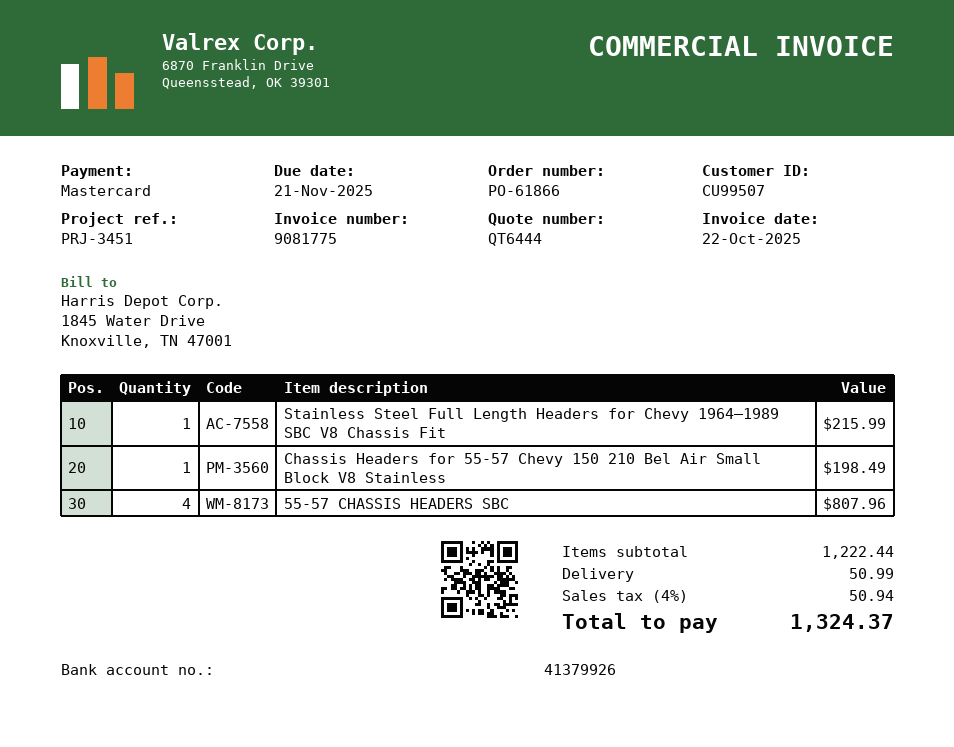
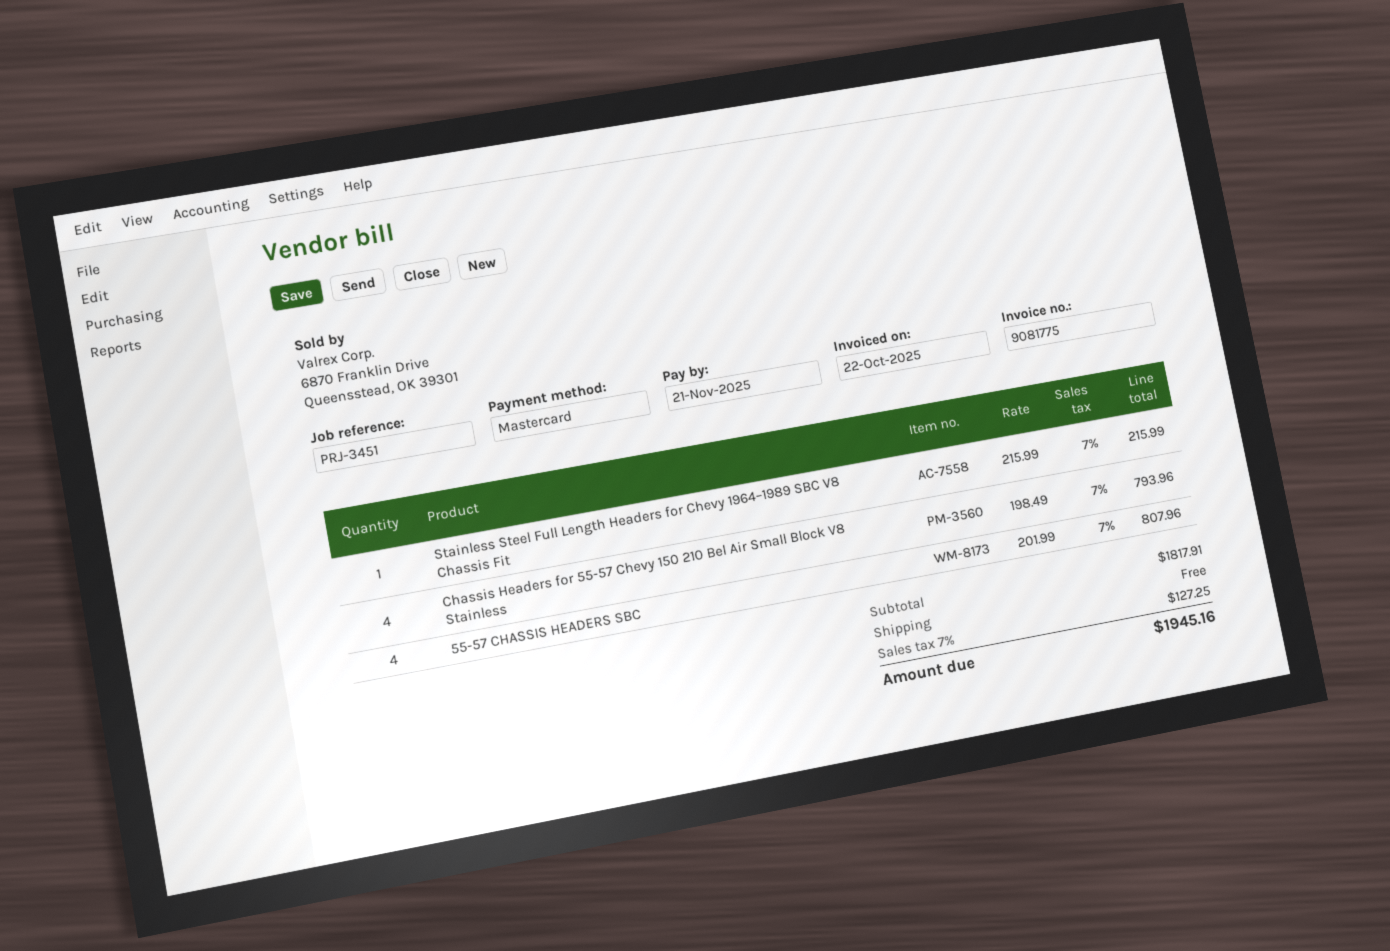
Chassis Headers for 55-57 Chevy 150 210 Bel Air Small Block V8 Stainless: 1 for 198.49 -> 4 for 793.96
subtotal: 1222.44 -> 1817.91
shipping: 50.99 -> 0.00
tax: 4% = 50.94 -> 7% = 127.25
total: 1324.37 -> 1945.16

